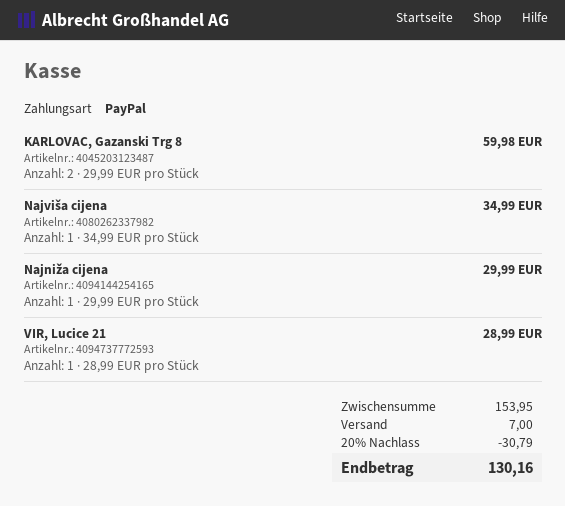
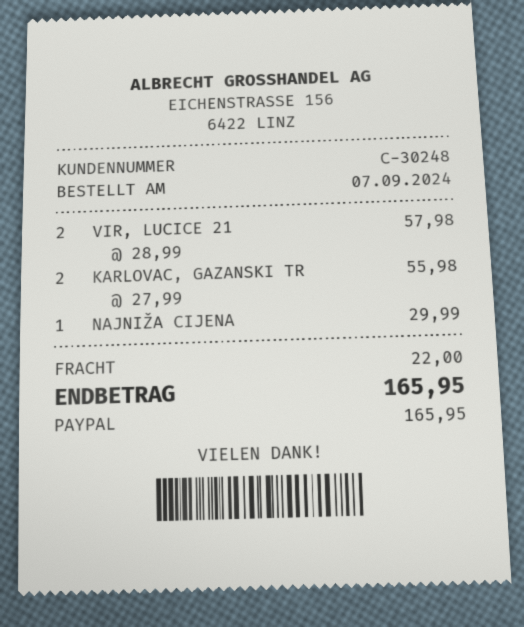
KARLOVAC, Gazanski Trg 8: 2 x 29.99 = 59.98 -> 2 x 27.99 = 55.98
Najviša cijena: 1 x 34.99 = 34.99 -> none
VIR, Lucice 21: 1 x 28.99 = 28.99 -> 2 x 28.99 = 57.98
discount: 20% = 30.79 -> none
shipping: 7.00 -> 22.00
total: 130.16 -> 165.95

